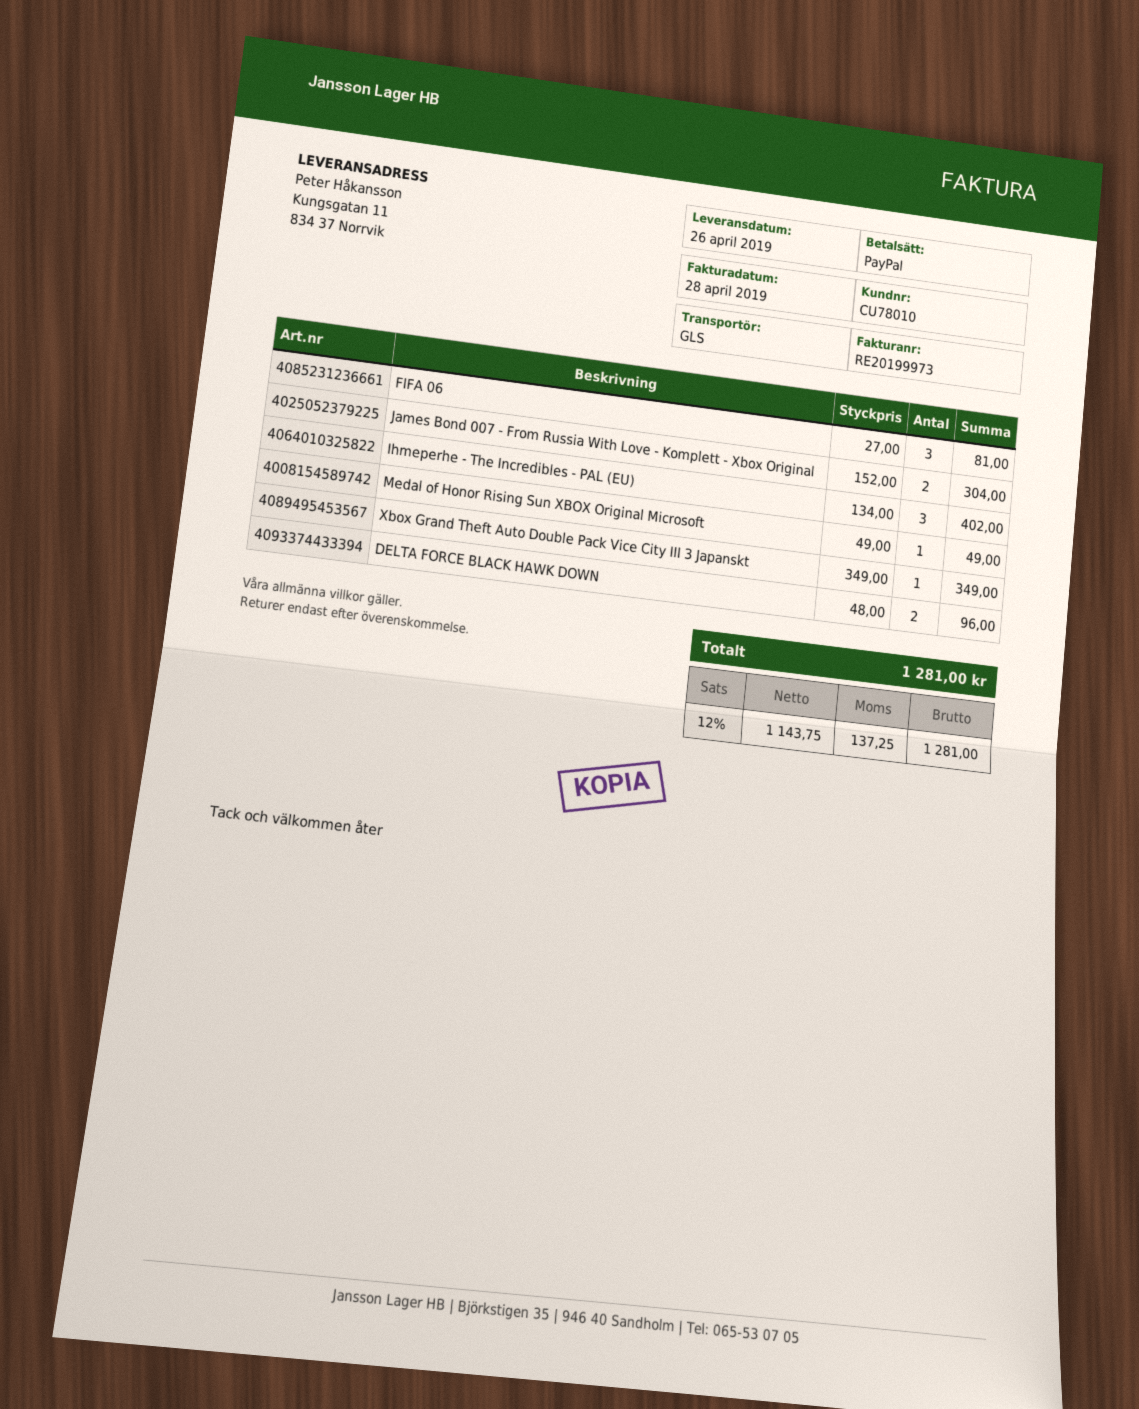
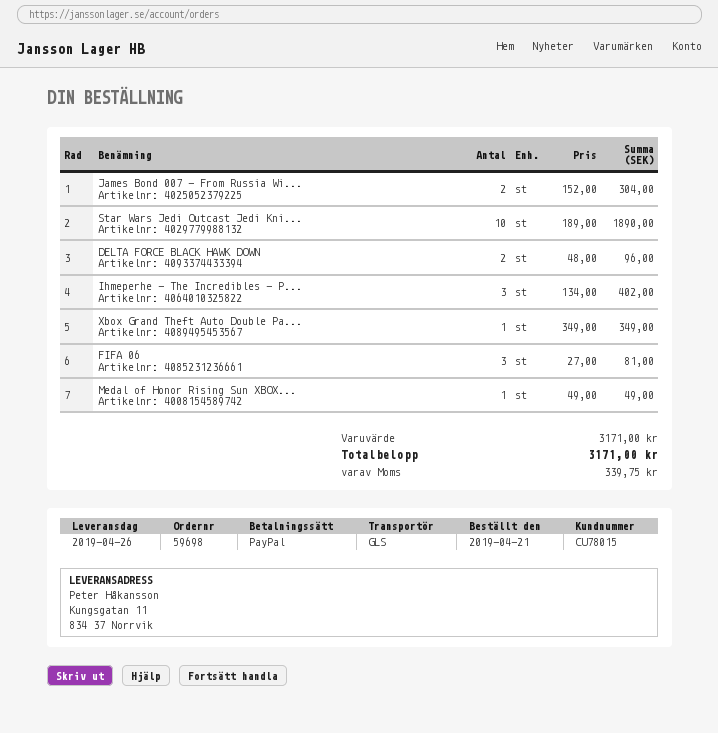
customer number: CU78010 -> CU78015
Star Wars Jedi Outcast Jedi Kni...: none -> 10 x 189.00 = 1890.00
tax: 137.25 -> 339.75
total: 1281.00 -> 3171.00

